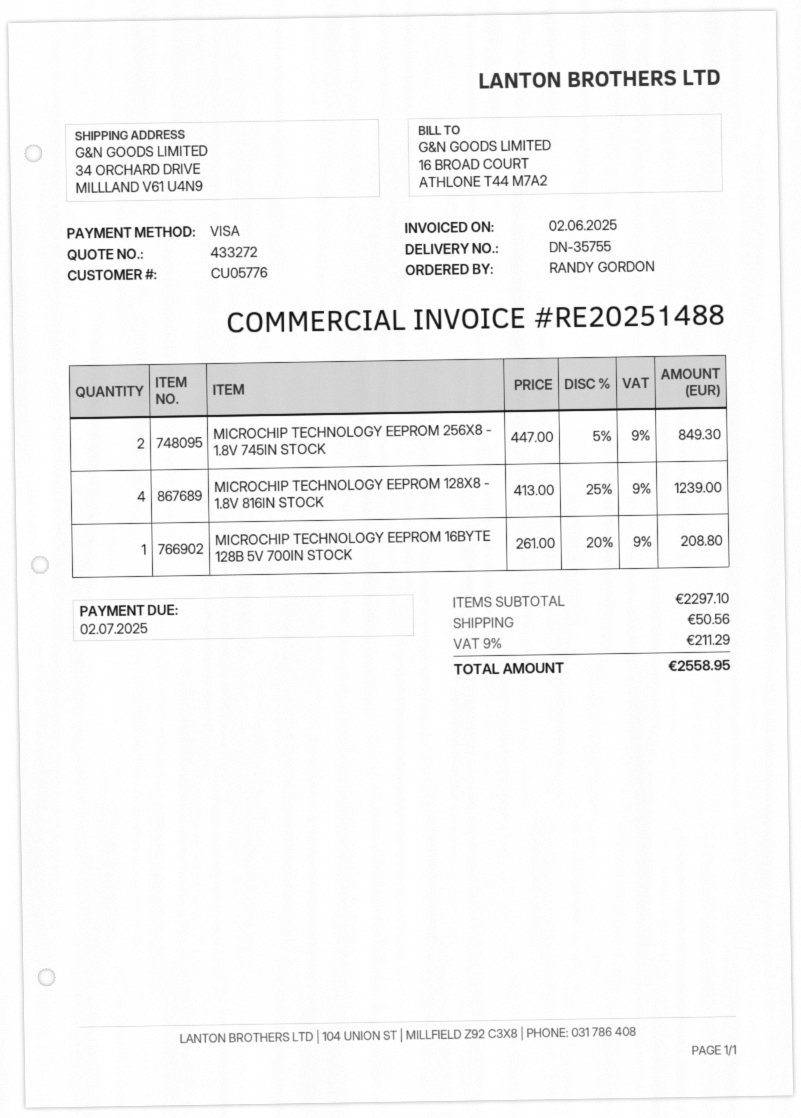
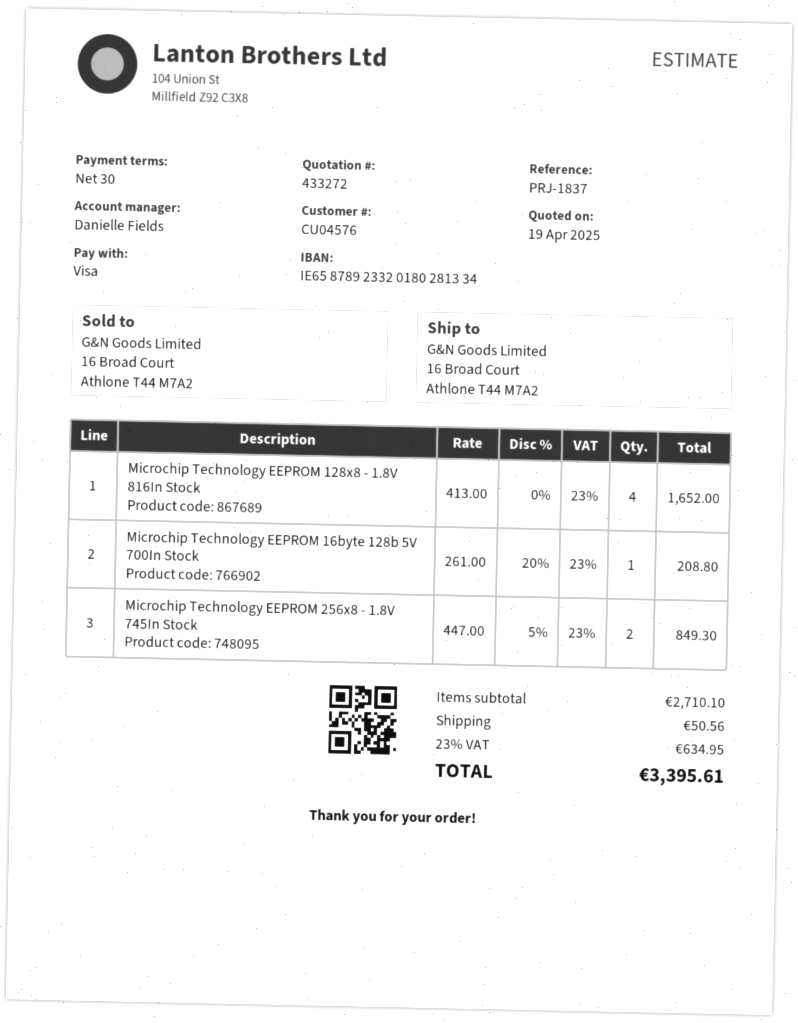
customer number: CU05776 -> CU04576
ship to: 34 ORCHARD DRIVE, MILLLAND V61 U4N9 -> 16 Broad Court, Athlone T44 M7A2
MICROCHIP TECHNOLOGY EEPROM 128X8 - 1.8V 816IN STOCK: 4 x 413.00 - 25% = 1239.00 -> 4 x 413.00 = 1652.00
subtotal: 2297.10 -> 2710.10
tax: 9% = 211.29 -> 23% = 634.95
total: 2558.95 -> 3395.61

